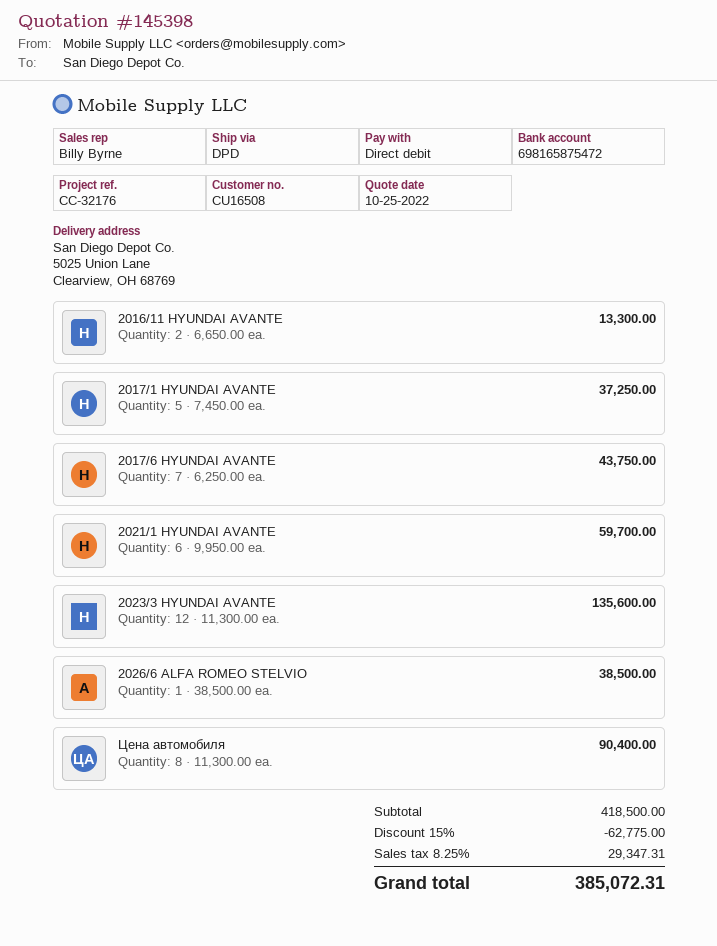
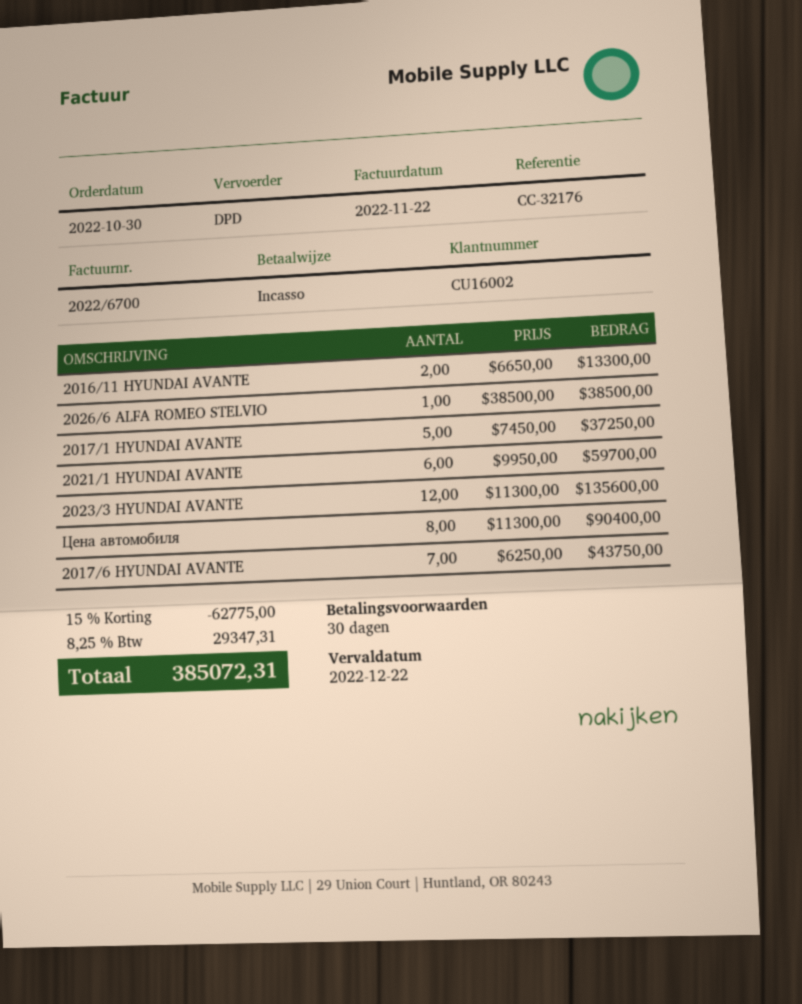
customer number: CU16508 -> CU16002

